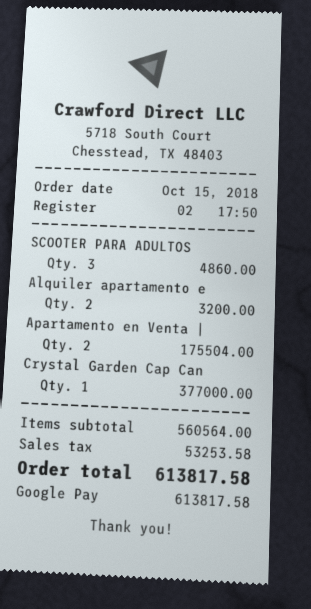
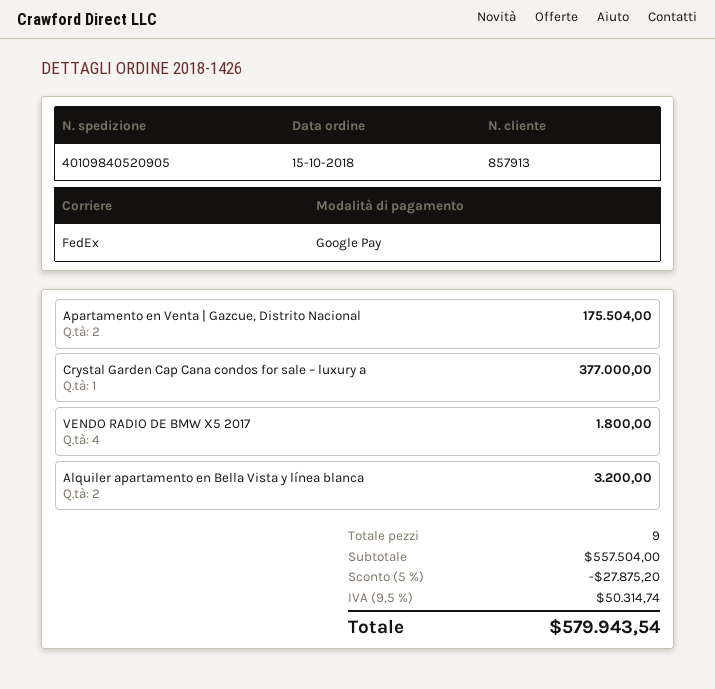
SCOOTER PARA ADULTOS: 3 for 4860.00 -> none
VENDO RADIO DE BMW X5 2017: none -> 4 for 1800.00
subtotal: 560564.00 -> 557504.00
discount: none -> 5% = 27875.20
tax: 53253.58 -> 50314.74
total: 613817.58 -> 579943.54

